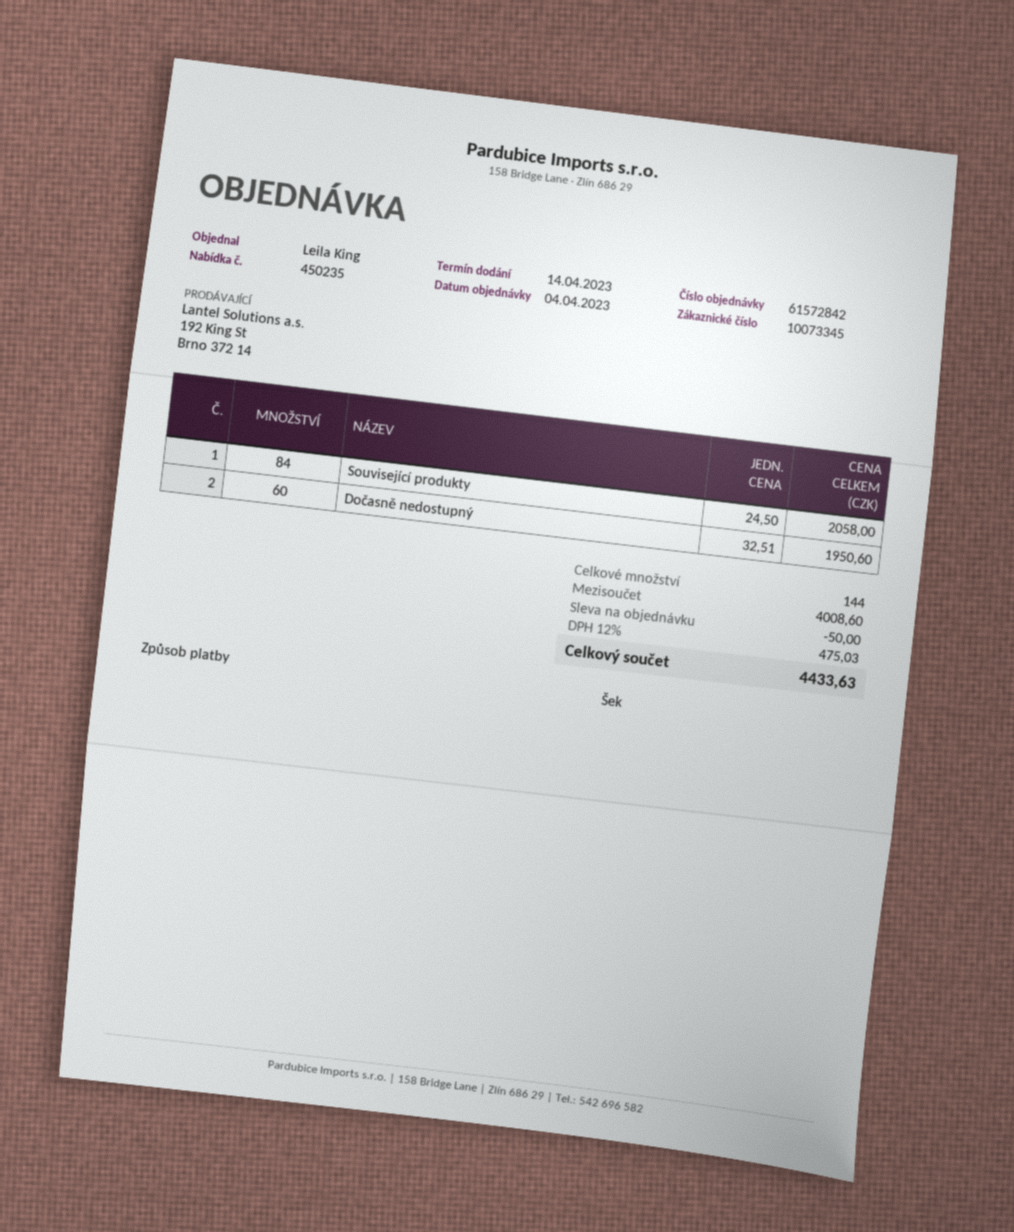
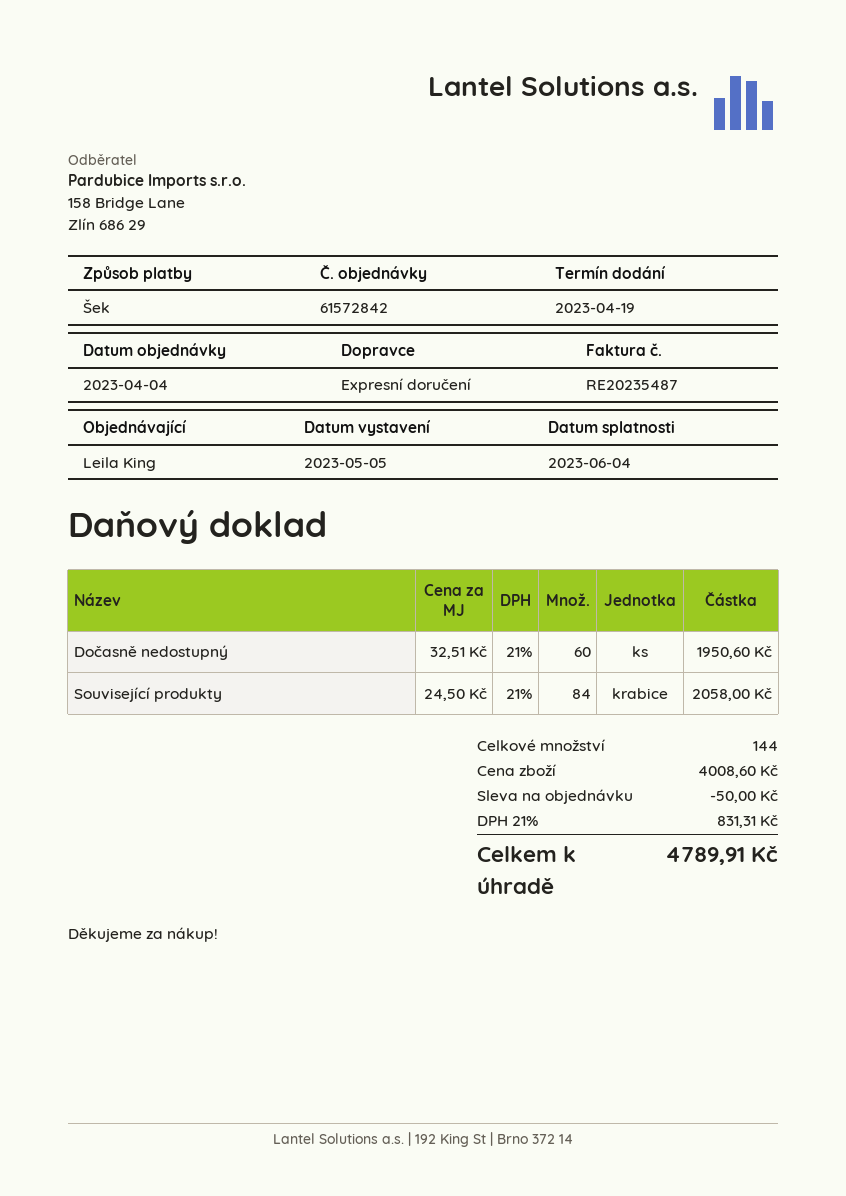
delivery date: 2023-04-14 -> 2023-04-19
tax: 12% = 475.03 -> 21% = 831.31
total: 4433.63 -> 4789.91

